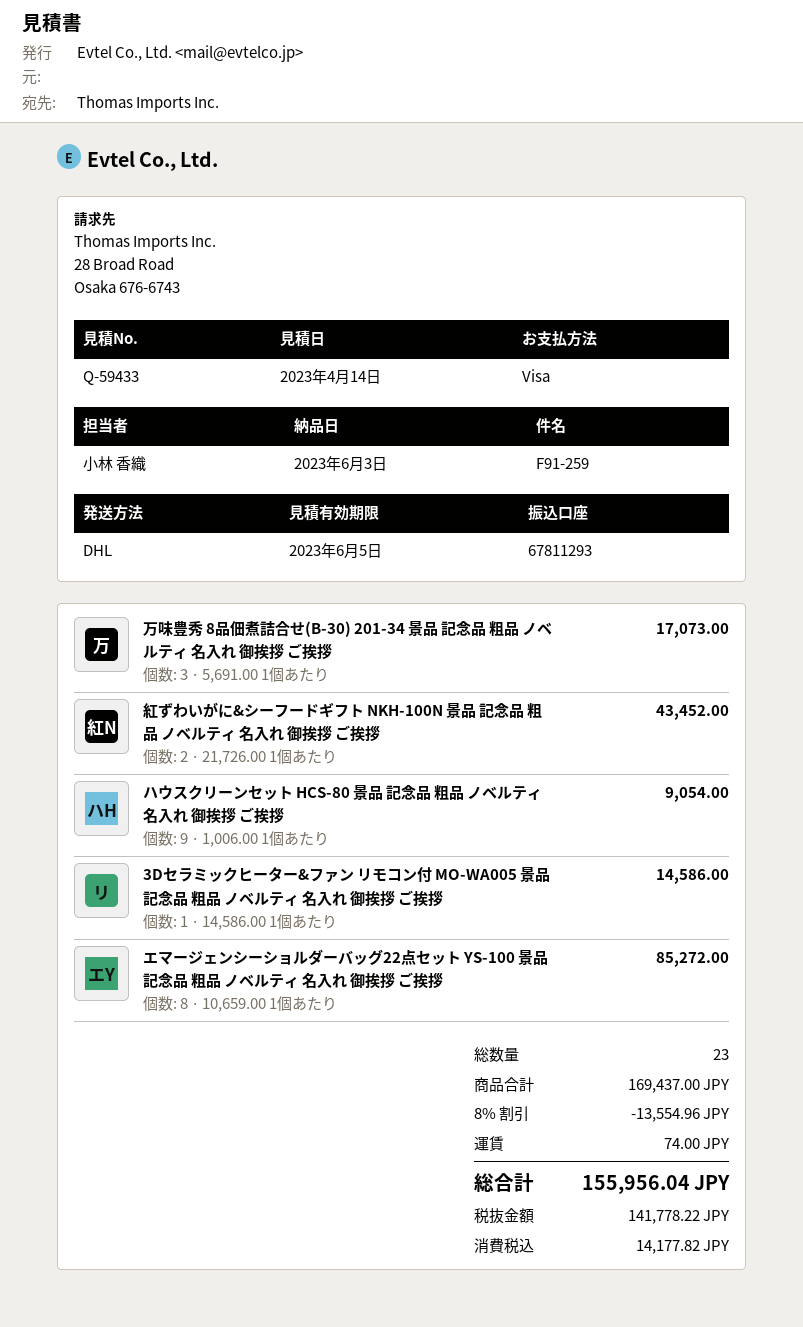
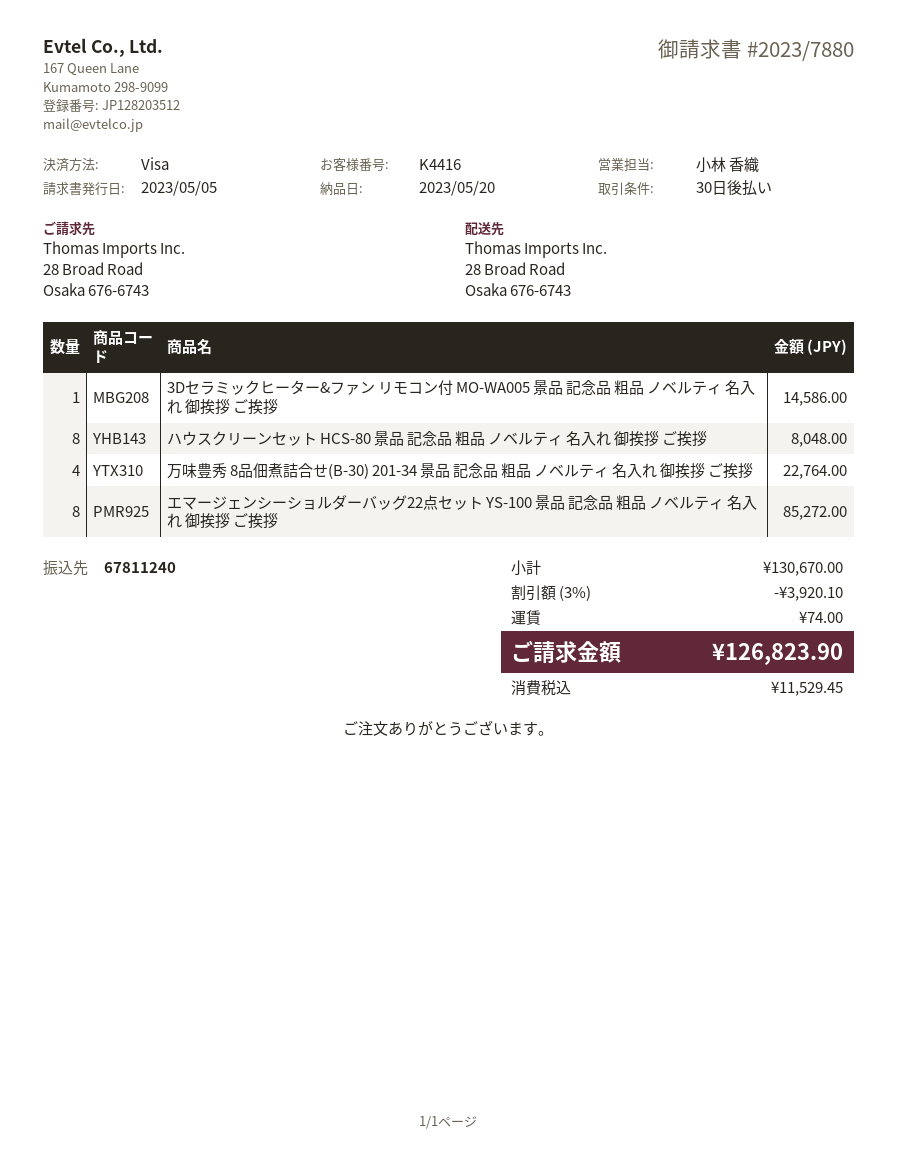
delivery date: 2023-06-03 -> 2023-05-20
bank account: 67811293 -> 67811240
万味豊秀 8品佃煮詰合せ(B-30) 201-34 景品 記念品 粗品 ノベルティ 名入れ 御挨拶 ご挨拶: 3 for 17073.00 -> 4 for 22764.00
紅ずわいがに&シーフードギフト NKH-100N 景品 記念品 粗品 ノベルティ 名入れ 御挨拶 ご挨拶: 2 for 43452.00 -> none
ハウスクリーンセット HCS-80 景品 記念品 粗品 ノベルティ 名入れ 御挨拶 ご挨拶: 9 for 9054.00 -> 8 for 8048.00
subtotal: 169437.00 -> 130670.00
discount: 8% = 13554.96 -> 3% = 3920.10
tax: 14177.82 -> 11529.45
total: 155956.04 -> 126823.90

